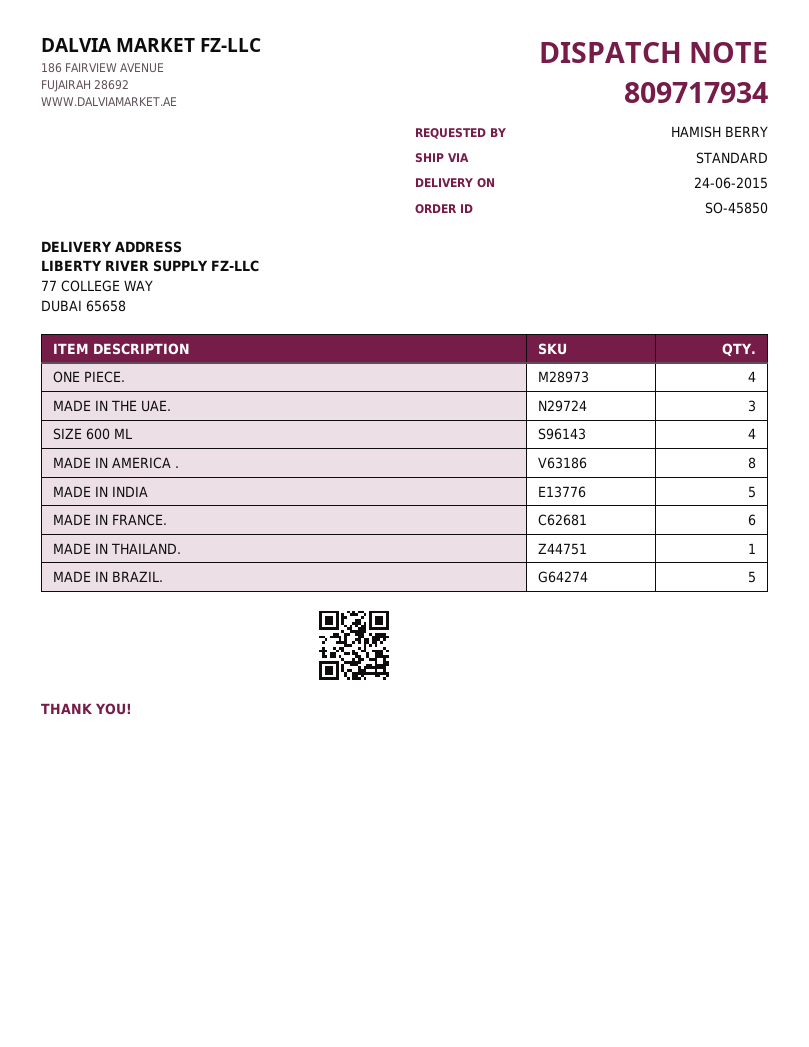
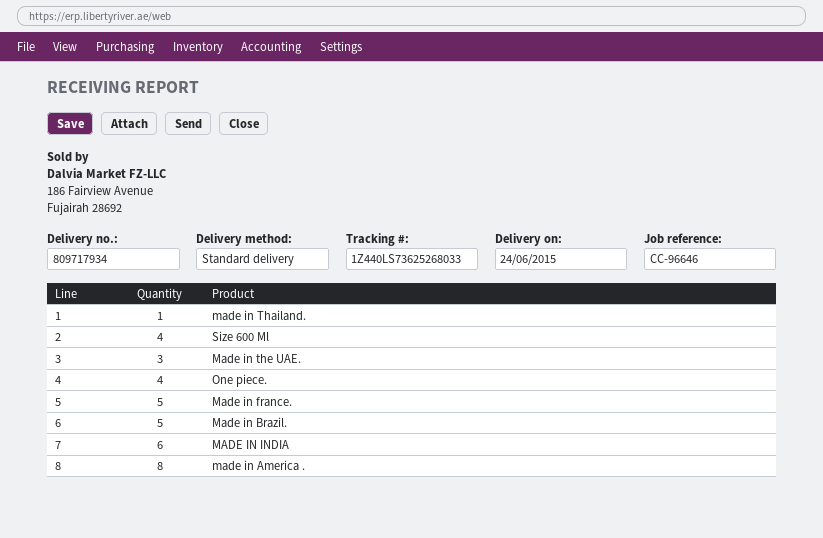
MADE IN INDIA: 5 -> 6
MADE IN FRANCE.: 6 -> 5

